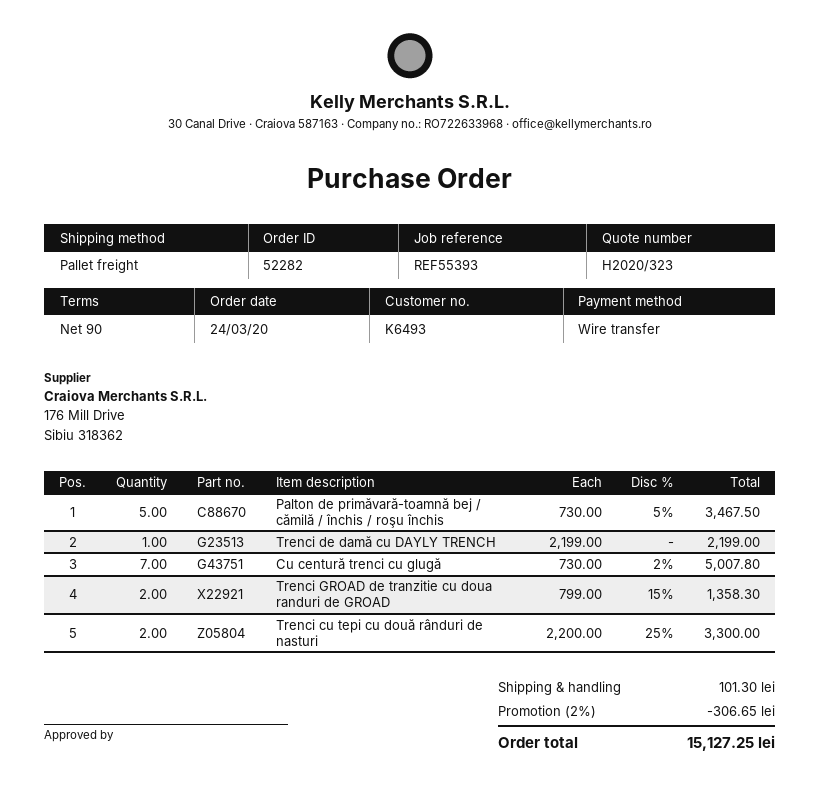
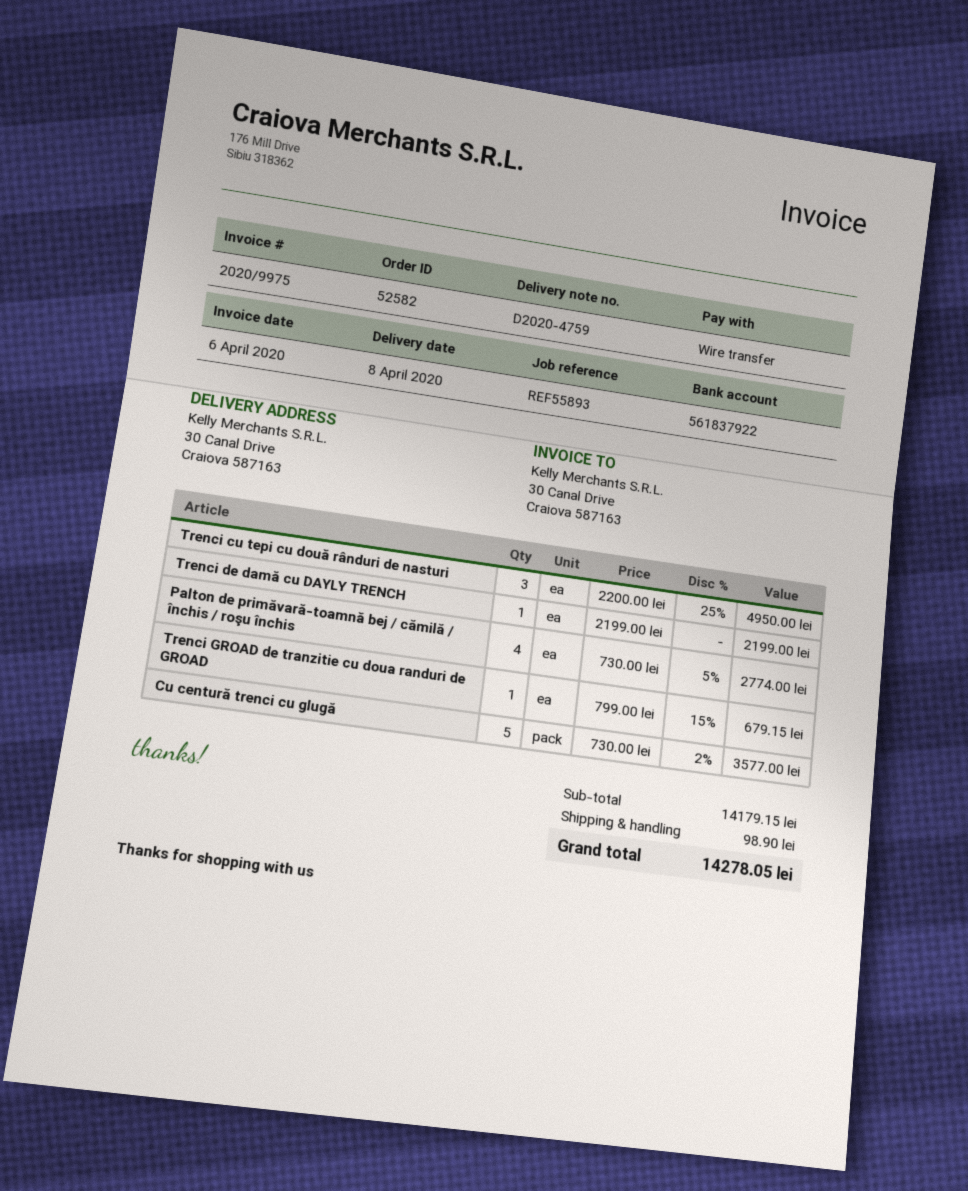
order number: 52282 -> 52582
reference: REF55393 -> REF55893
Palton de primăvară-toamnă bej / cămilă / închis / roşu închis: 5 x 730.00 - 5% = 3467.50 -> 4 x 730.00 - 5% = 2774.00
Cu centură trenci cu glugă: 7 x 730.00 - 2% = 5007.80 -> 5 x 730.00 - 2% = 3577.00
Trenci GROAD de tranzitie cu doua randuri de GROAD: 2 x 799.00 - 15% = 1358.30 -> 1 x 799.00 - 15% = 679.15
Trenci cu tepi cu două rânduri de nasturi: 2 x 2200.00 - 25% = 3300.00 -> 3 x 2200.00 - 25% = 4950.00
discount: 2% = 306.65 -> none
shipping: 101.30 -> 98.90
total: 15127.25 -> 14278.05

